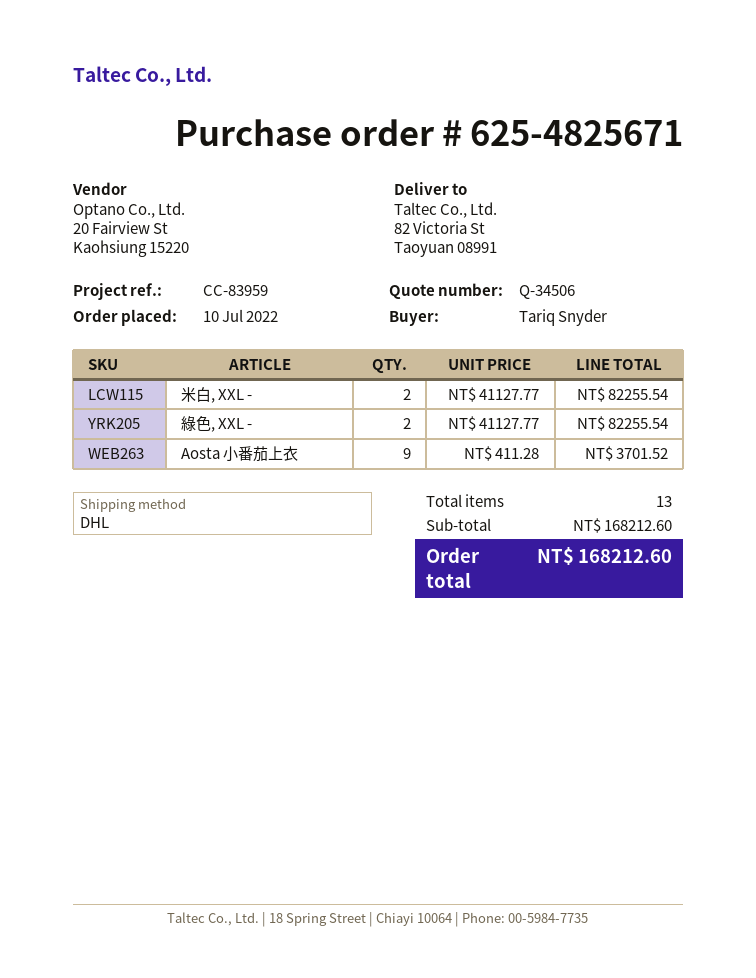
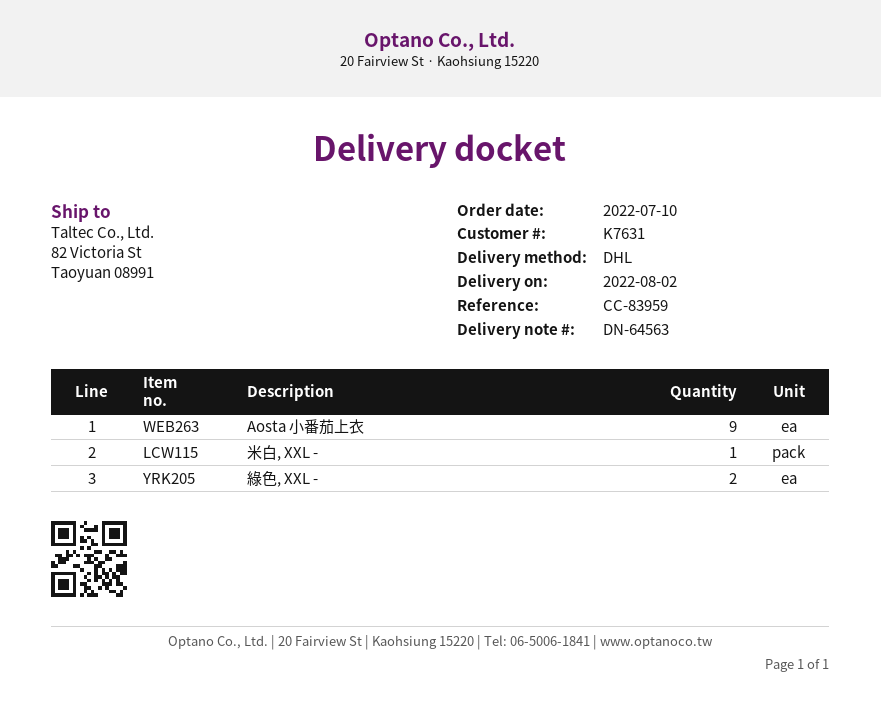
米白, XXL -: 2 -> 1

